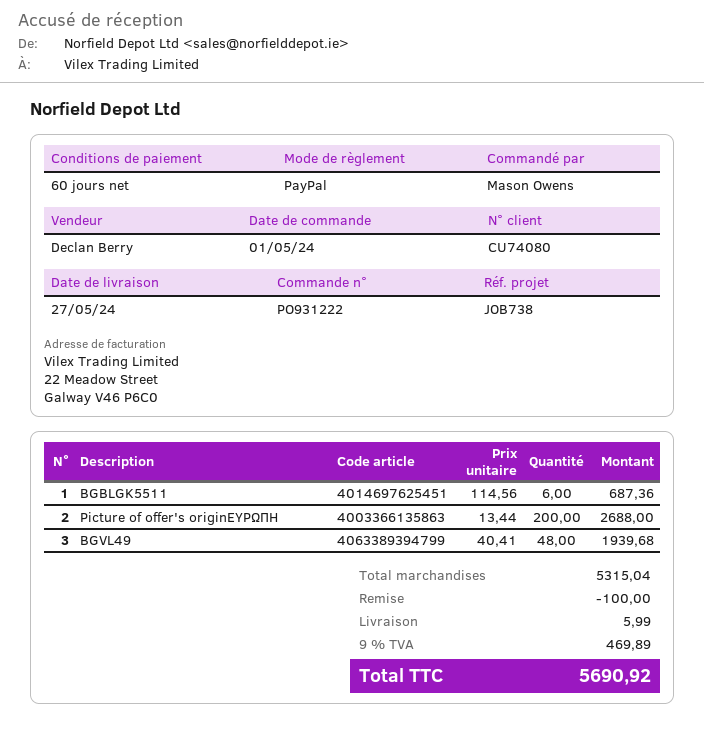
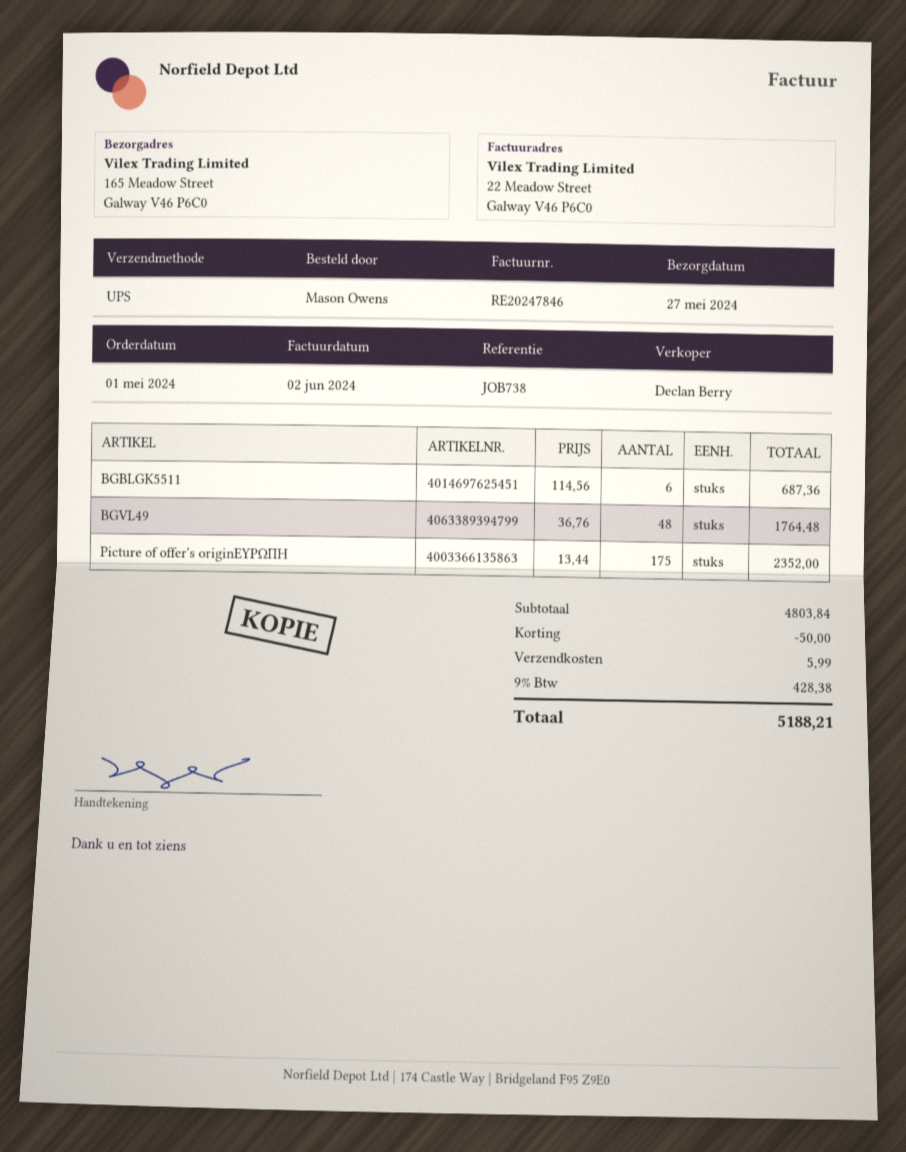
Picture of offer's originΕΥΡΩΠΗ: 200 x 13.44 = 2688.00 -> 175 x 13.44 = 2352.00
BGVL49: 48 x 40.41 = 1939.68 -> 48 x 36.76 = 1764.48
subtotal: 5315.04 -> 4803.84
discount: 100.00 -> 50.00
tax: 9% = 469.89 -> 9% = 428.38
total: 5690.92 -> 5188.21

